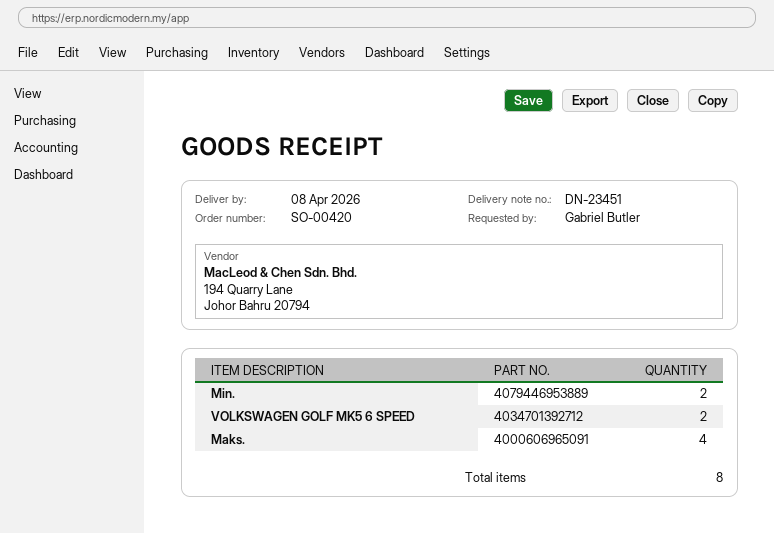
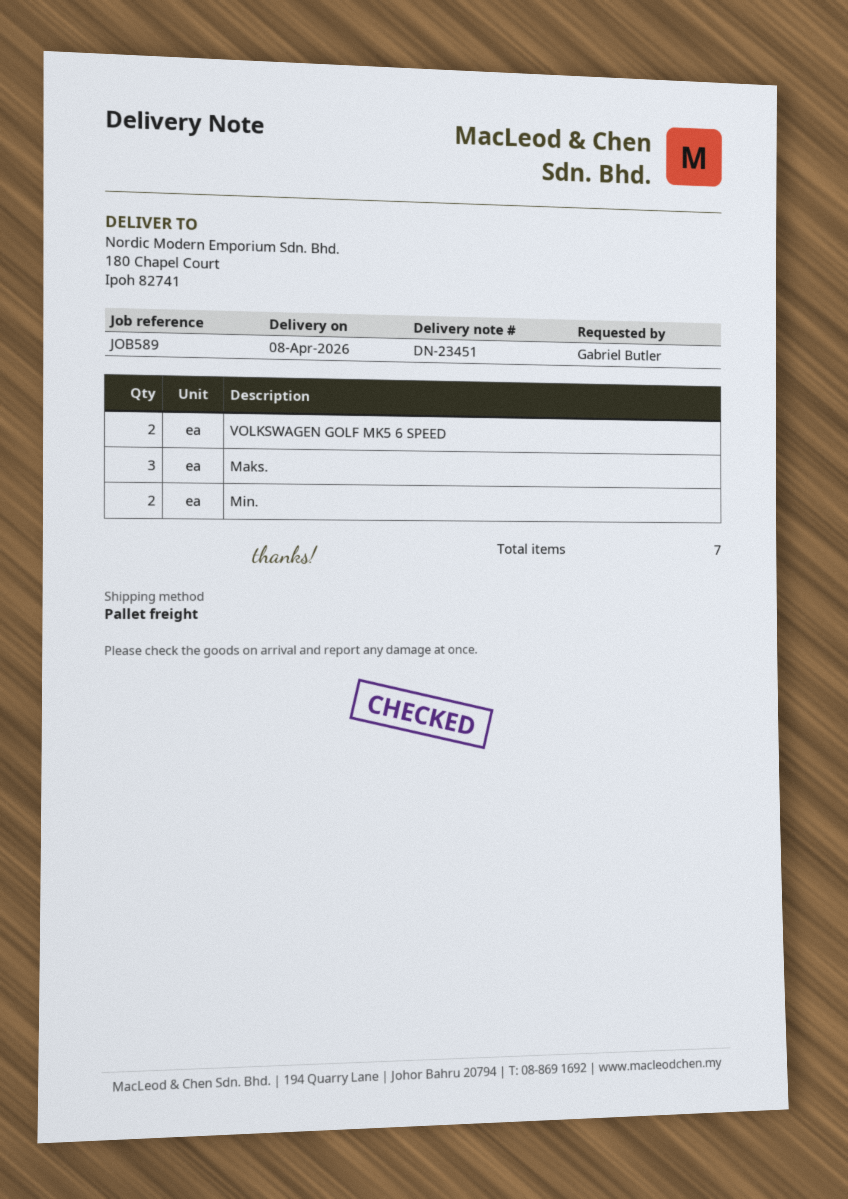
Maks.: 4 -> 3
total quantity: 8 -> 7

